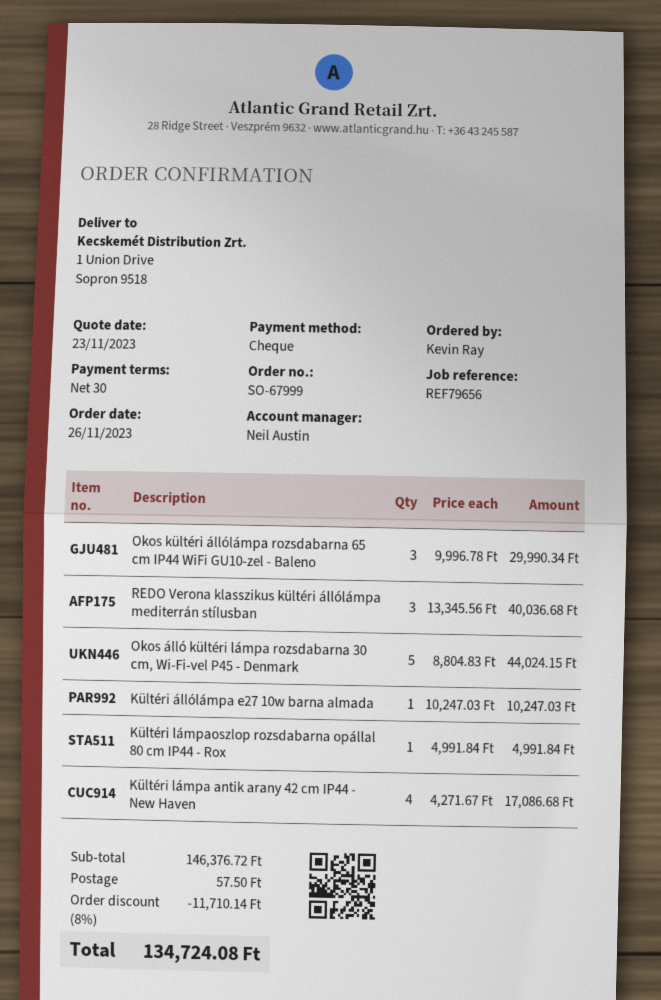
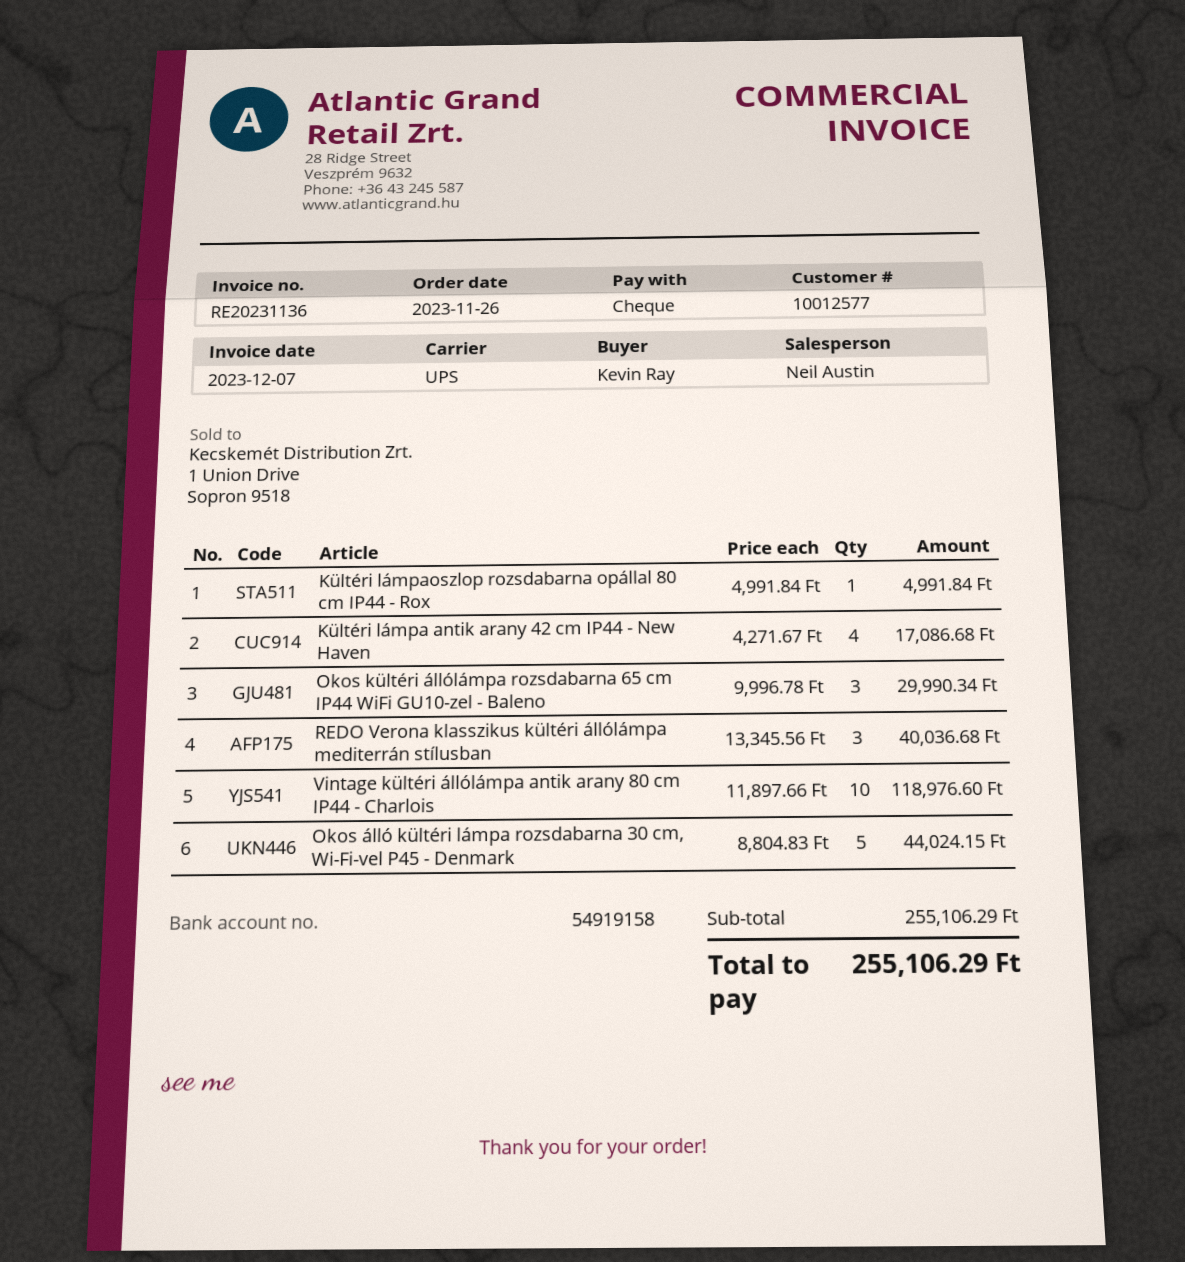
Kültéri állólámpa e27 10w barna almada: 1 x 10247.03 = 10247.03 -> none
Vintage kültéri állólámpa antik arany 80 cm IP44 - Charlois: none -> 10 x 11897.66 = 118976.60
subtotal: 146376.72 -> 255106.29
discount: 8% = 11710.14 -> none
shipping: 57.50 -> none
total: 134724.08 -> 255106.29

